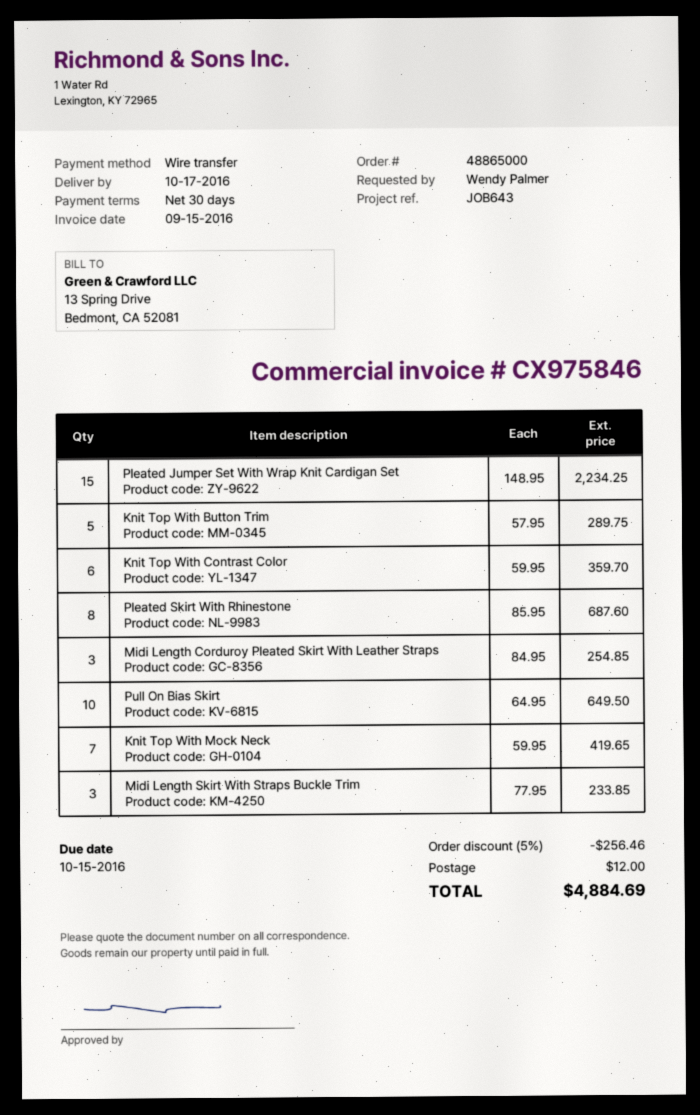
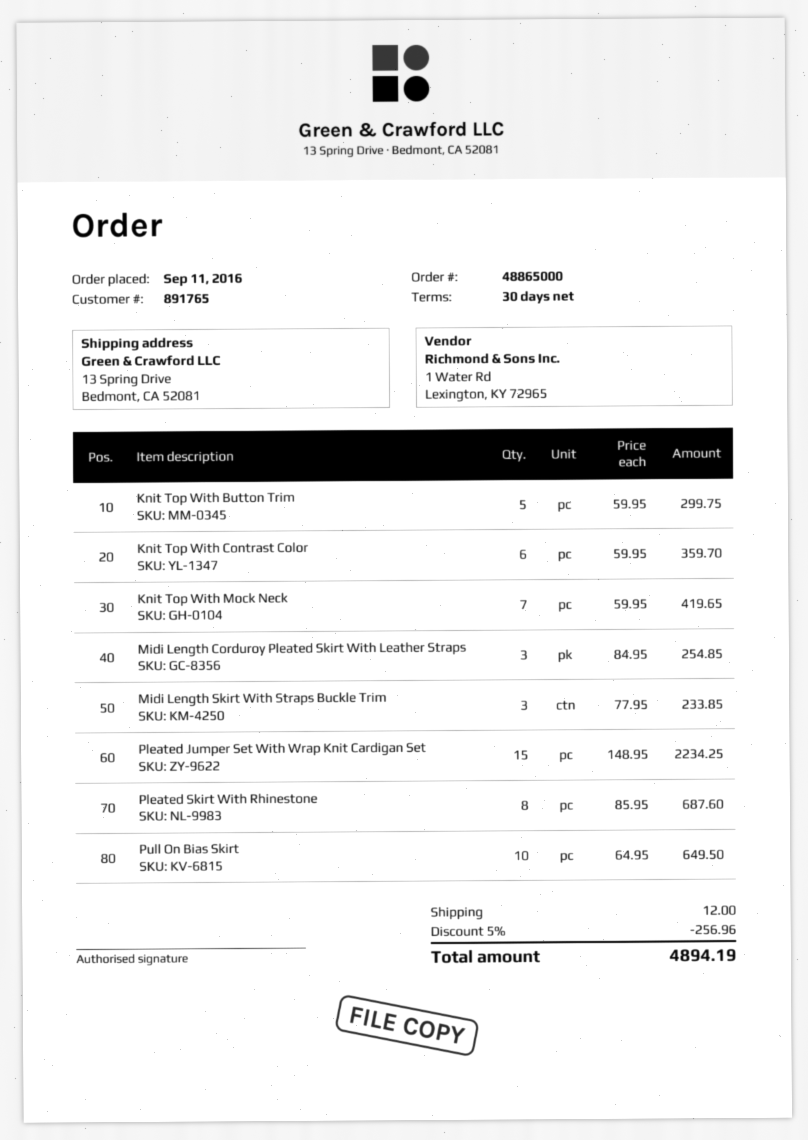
Knit Top With Button Trim: 5 x 57.95 = 289.75 -> 5 x 59.95 = 299.75
discount: 5% = 256.46 -> 5% = 256.96
total: 4884.69 -> 4894.19

